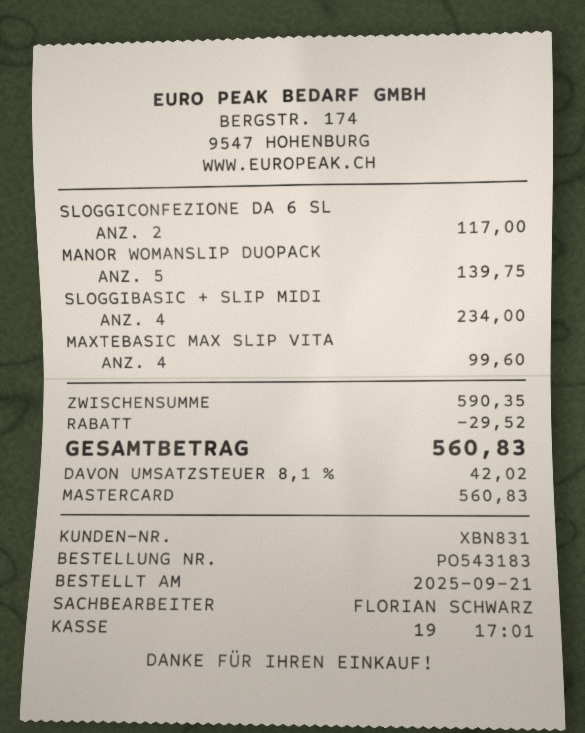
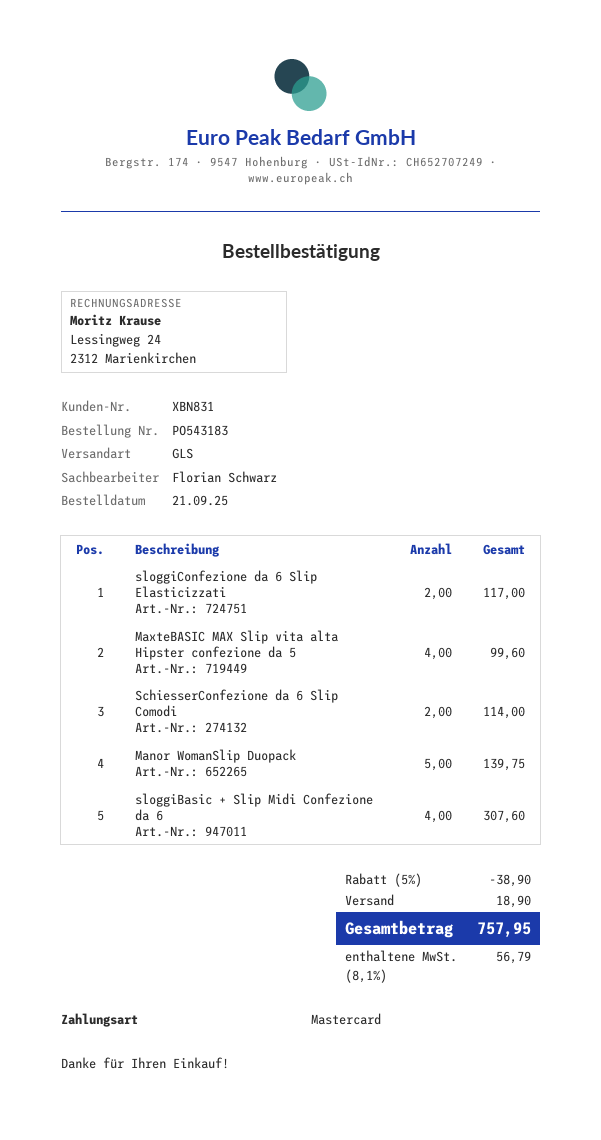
SLOGGIBASIC + SLIP MIDI: 4 for 234.00 -> 4 for 307.60
SchiesserConfezione da 6 Slip Comodi: none -> 2 for 114.00
discount: 29.52 -> 38.90
shipping: none -> 18.90
tax: 8.1% = 42.02 -> 8.1% = 56.79
total: 560.83 -> 757.95

